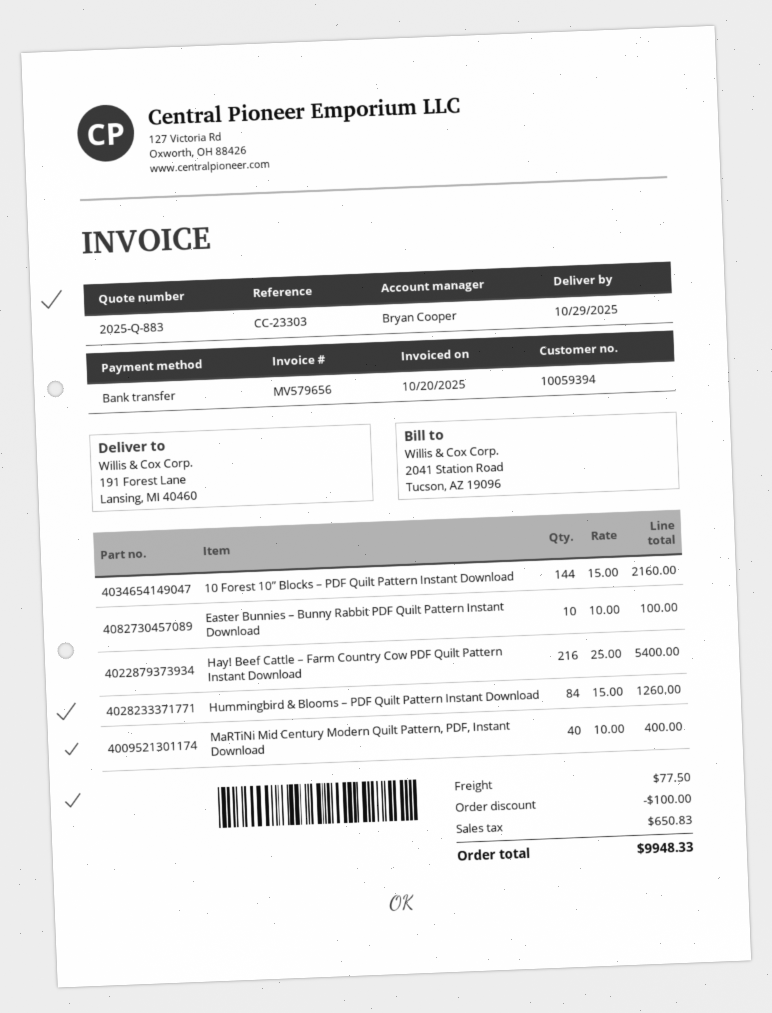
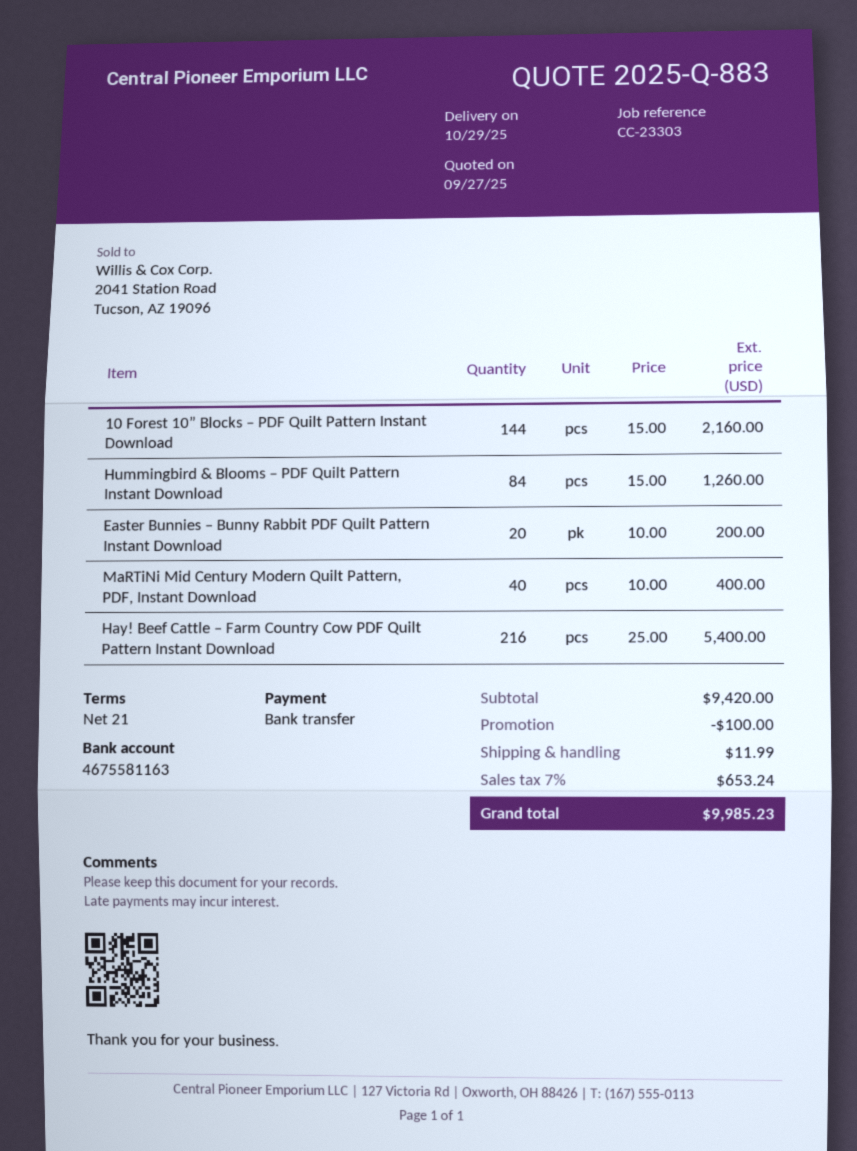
Easter Bunnies – Bunny Rabbit PDF Quilt Pattern Instant Download: 10 x 10.00 = 100.00 -> 20 x 10.00 = 200.00
shipping: 77.50 -> 11.99
tax: 650.83 -> 653.24
total: 9948.33 -> 9985.23

